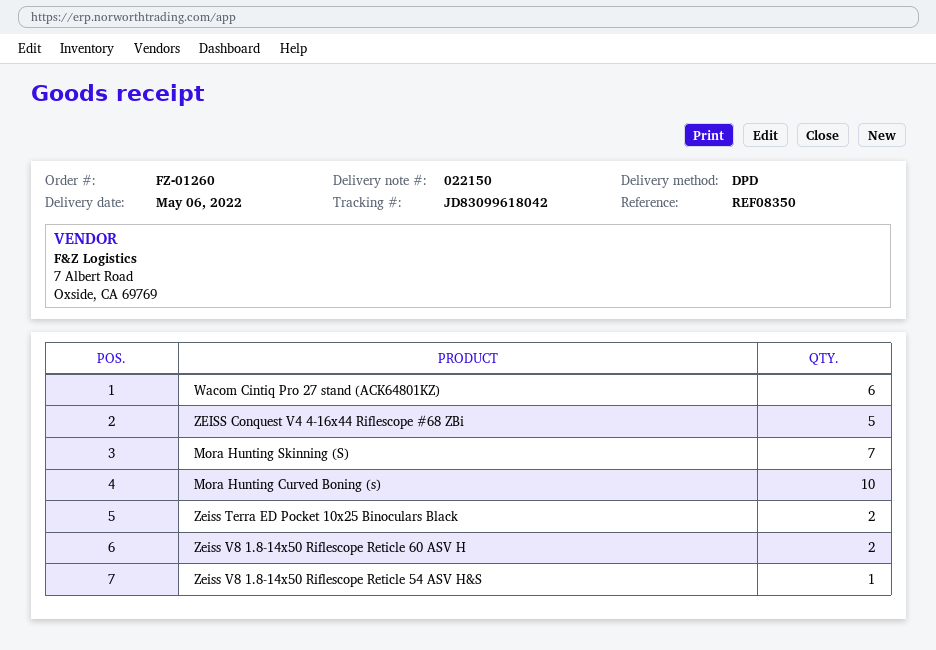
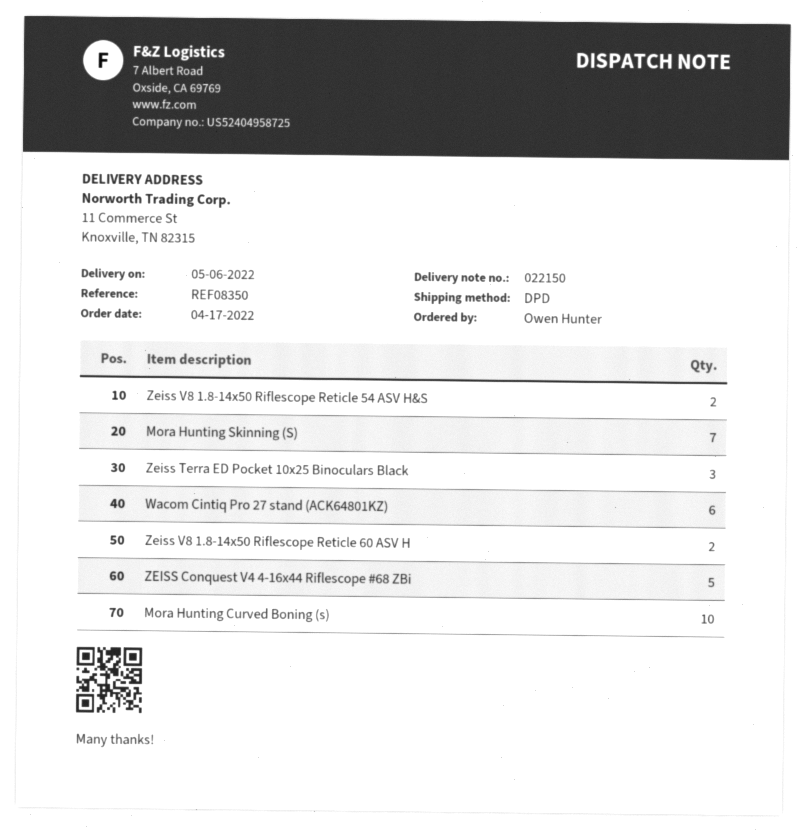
Zeiss Terra ED Pocket 10x25 Binoculars Black: 2 -> 3
Zeiss V8 1.8-14x50 Riflescope Reticle 54 ASV H&S: 1 -> 2

